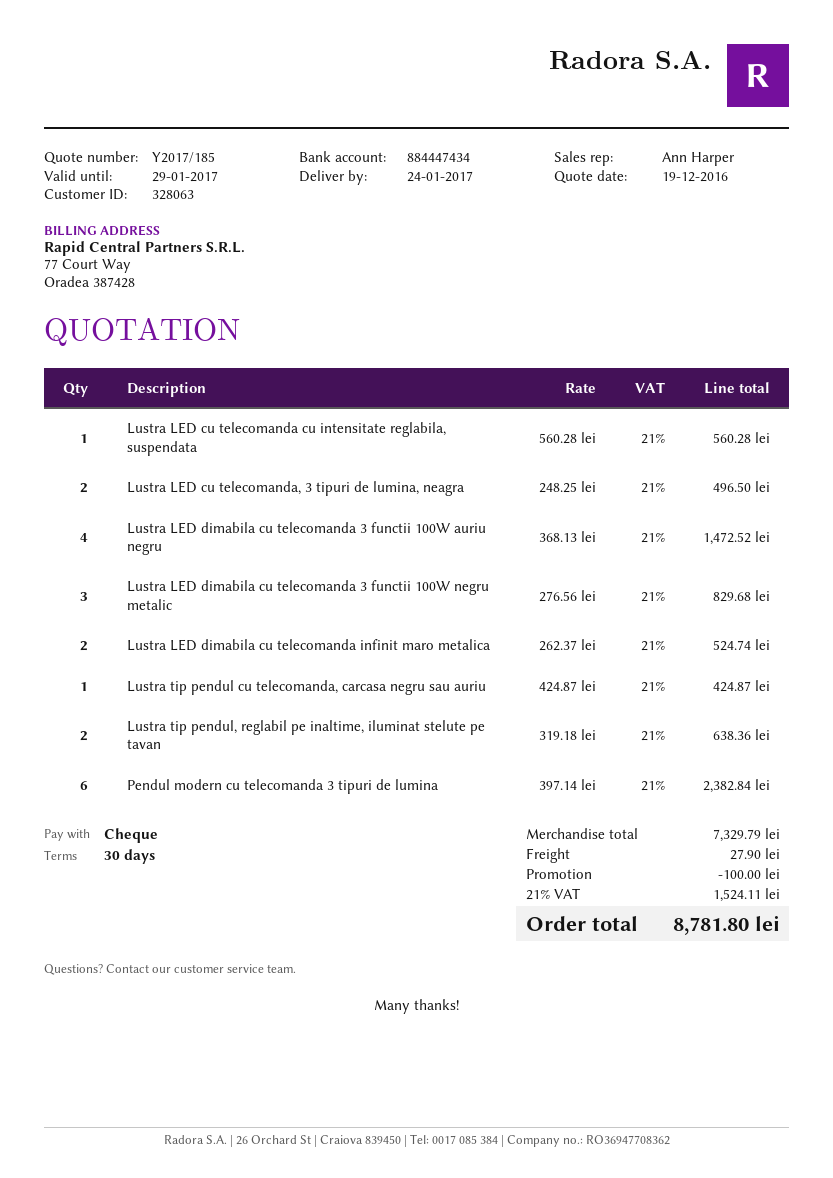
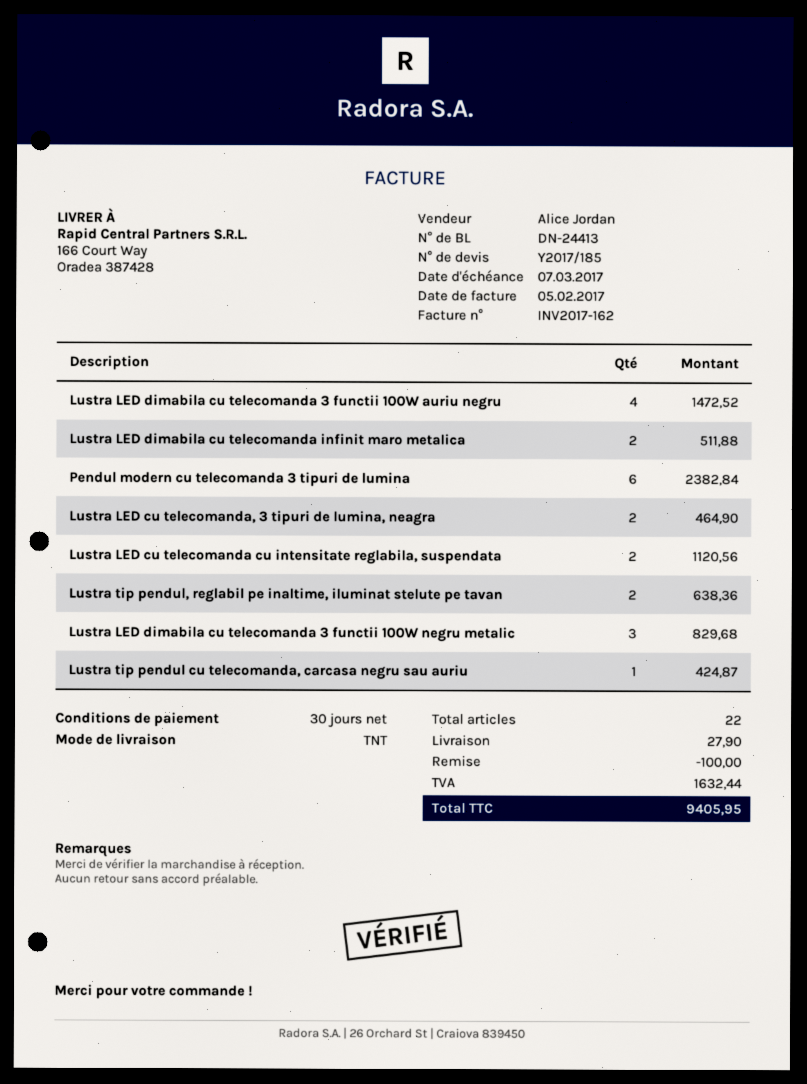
sales rep: Ann Harper -> Alice Jordan
Lustra LED cu telecomanda cu intensitate reglabila, suspendata: 1 for 560.28 -> 2 for 1120.56
Lustra LED cu telecomanda, 3 tipuri de lumina, neagra: 2 for 496.50 -> 2 for 464.90
Lustra LED dimabila cu telecomanda infinit maro metalica: 2 for 524.74 -> 2 for 511.88
tax: 1524.11 -> 1632.44
total: 8781.80 -> 9405.95

